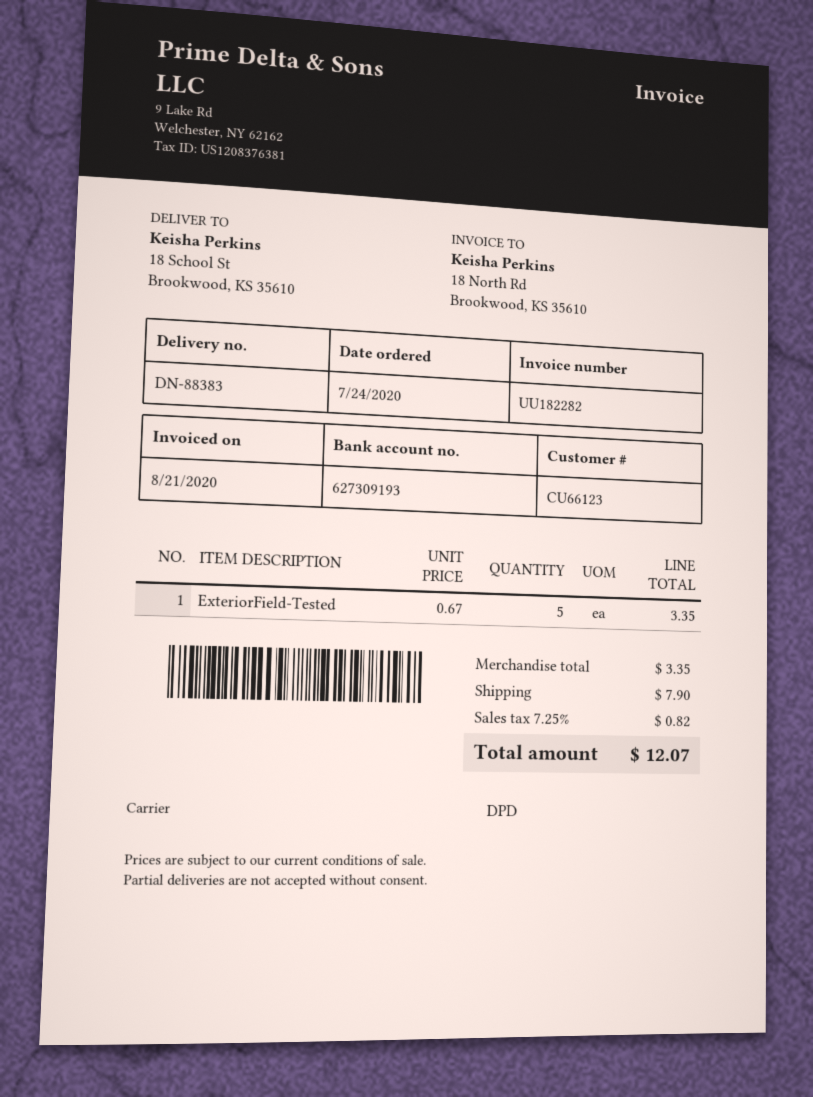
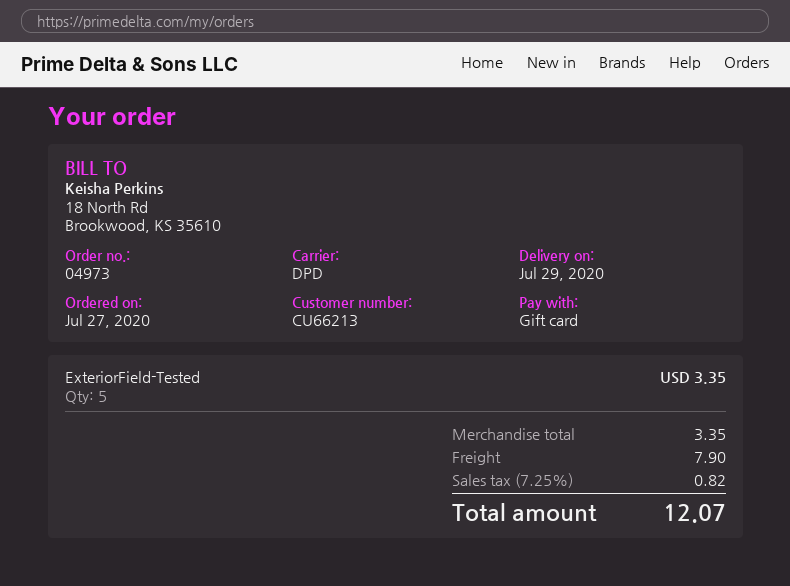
order date: 2020-07-24 -> 2020-07-27
customer number: CU66123 -> CU66213

